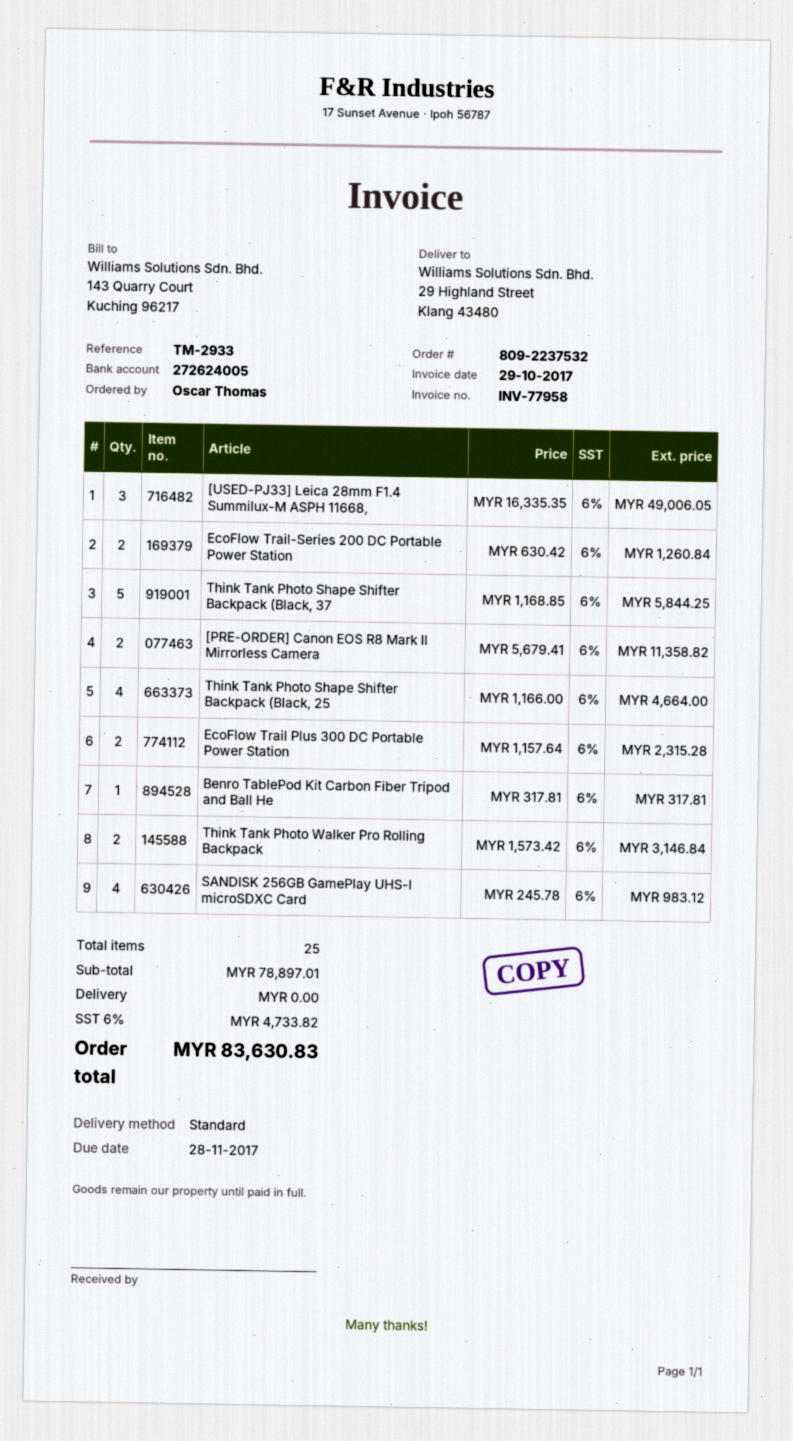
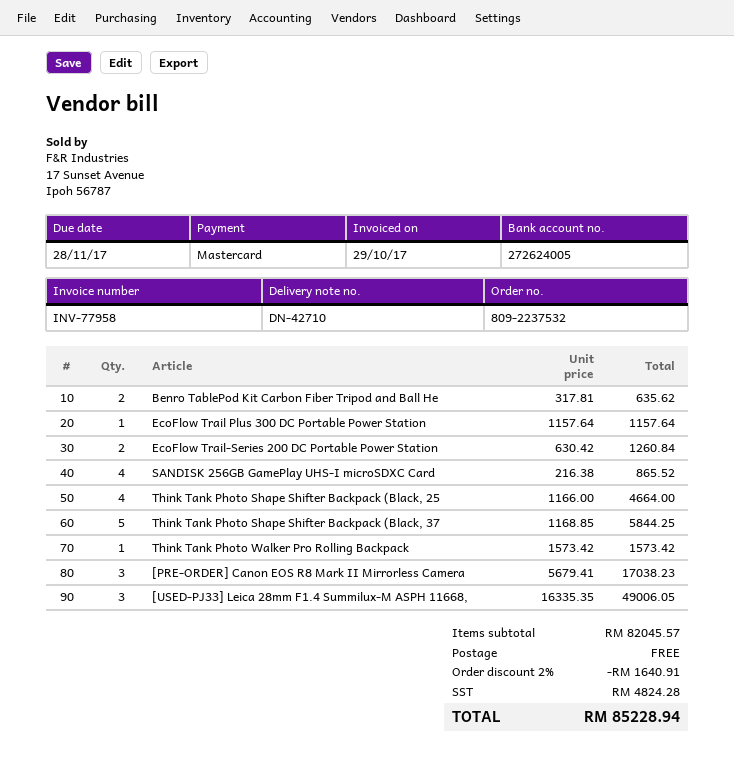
[PRE-ORDER] Canon EOS R8 Mark II Mirrorless Camera: 2 x 5679.41 = 11358.82 -> 3 x 5679.41 = 17038.23
EcoFlow Trail Plus 300 DC Portable Power Station: 2 x 1157.64 = 2315.28 -> 1 x 1157.64 = 1157.64
Benro TablePod Kit Carbon Fiber Tripod and Ball He: 1 x 317.81 = 317.81 -> 2 x 317.81 = 635.62
Think Tank Photo Walker Pro Rolling Backpack: 2 x 1573.42 = 3146.84 -> 1 x 1573.42 = 1573.42
SANDISK 256GB GamePlay UHS-I microSDXC Card: 4 x 245.78 = 983.12 -> 4 x 216.38 = 865.52
subtotal: 78897.01 -> 82045.57
discount: none -> 2% = 1640.91
tax: 4733.82 -> 4824.28
total: 83630.83 -> 85228.94

